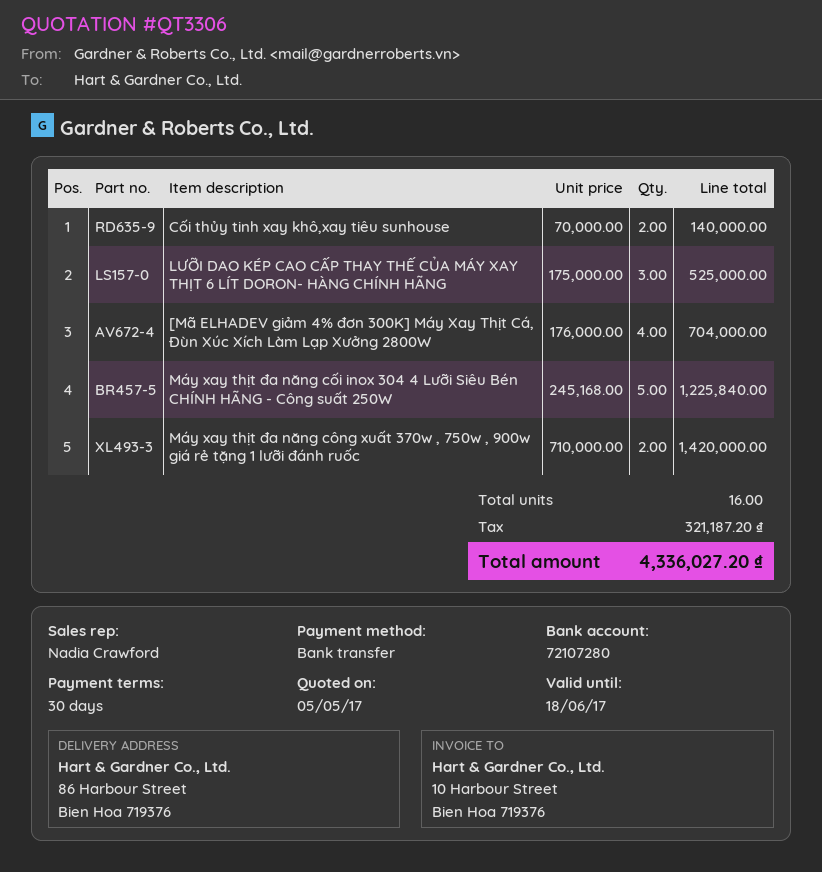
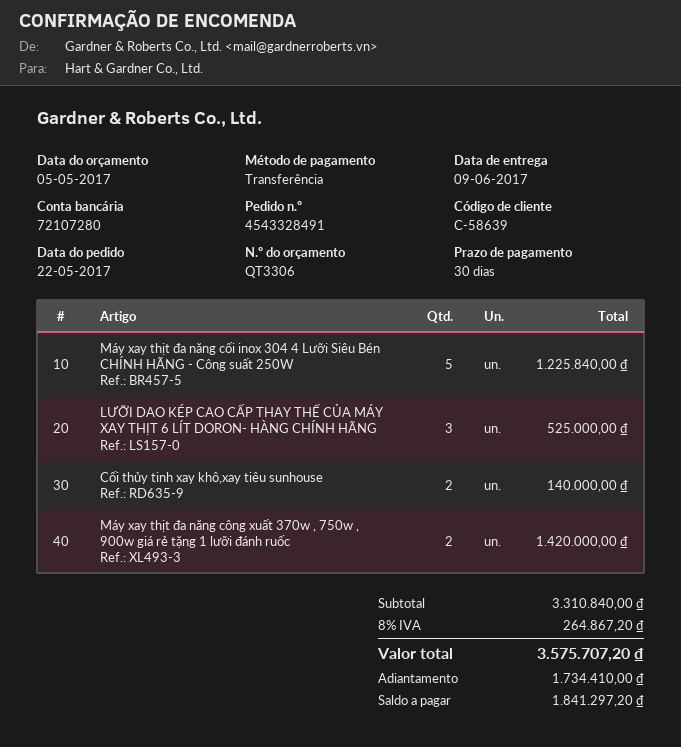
[Mã ELHADEV giảm 4% đơn 300K] Máy Xay Thịt Cá, Đùn Xúc Xích Làm Lạp Xưởng 2800W: 4 for 704000.00 -> none
tax: 321187.20 -> 264867.20
total: 4336027.20 -> 3575707.20

